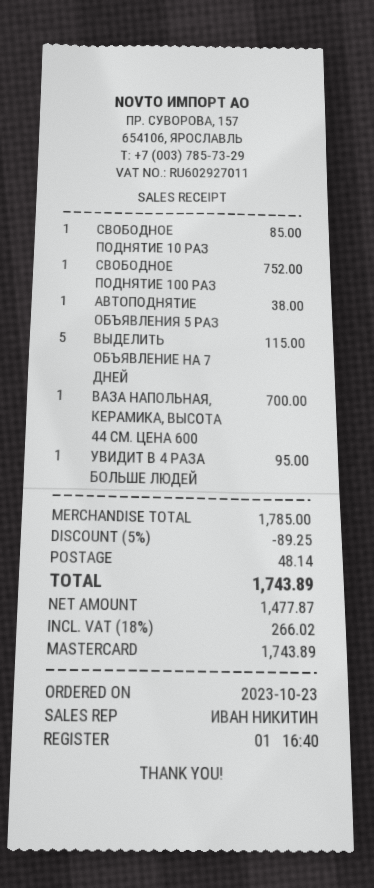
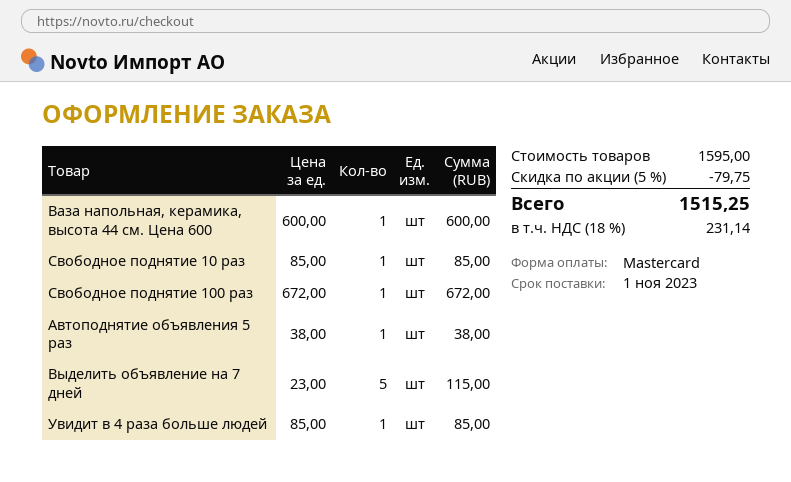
СВОБОДНОЕ ПОДНЯТИЕ 100 РАЗ: 1 for 752.00 -> 1 for 672.00
ВАЗА НАПОЛЬНАЯ, КЕРАМИКА, ВЫСОТА 44 СМ. ЦЕНА 600: 1 for 700.00 -> 1 for 600.00
УВИДИТ В 4 РАЗА БОЛЬШЕ ЛЮДЕЙ: 1 for 95.00 -> 1 for 85.00
subtotal: 1785.00 -> 1595.00
discount: 5% = 89.25 -> 5% = 79.75
shipping: 48.14 -> none
tax: 18% = 266.02 -> 18% = 231.14
total: 1743.89 -> 1515.25

